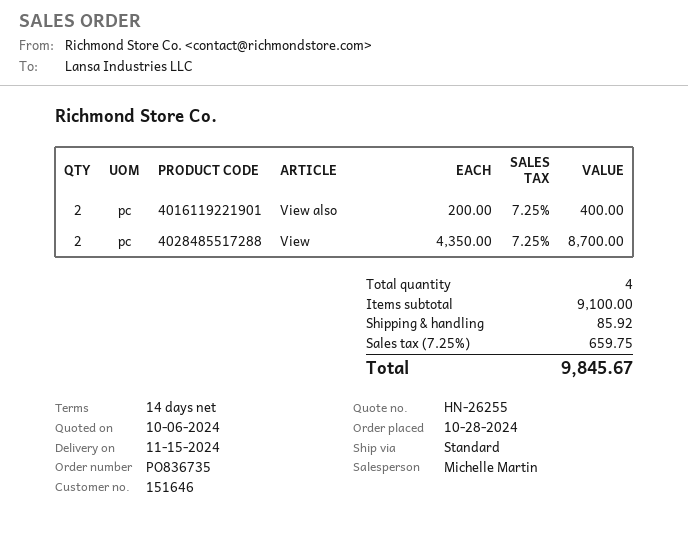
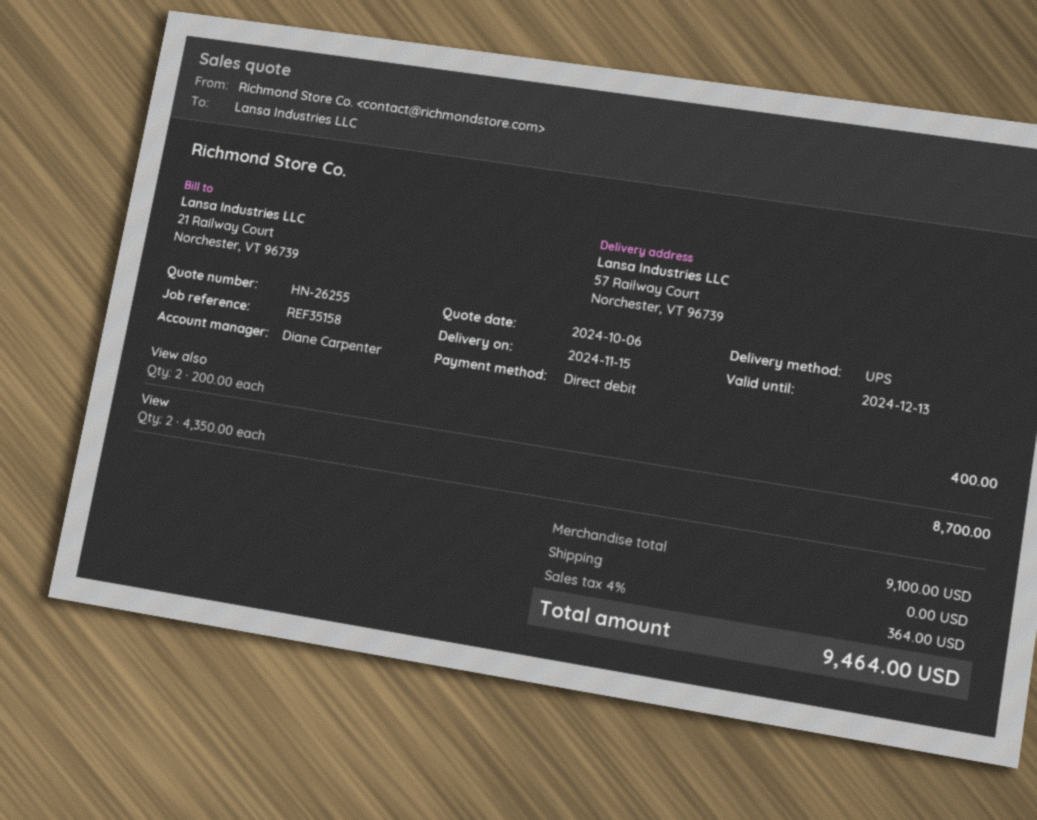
sales rep: Michelle Martin -> Diane Carpenter
shipping method: standard -> UPS
shipping: 85.92 -> 0.00
tax: 7.25% = 659.75 -> 4% = 364.00
total: 9845.67 -> 9464.00

